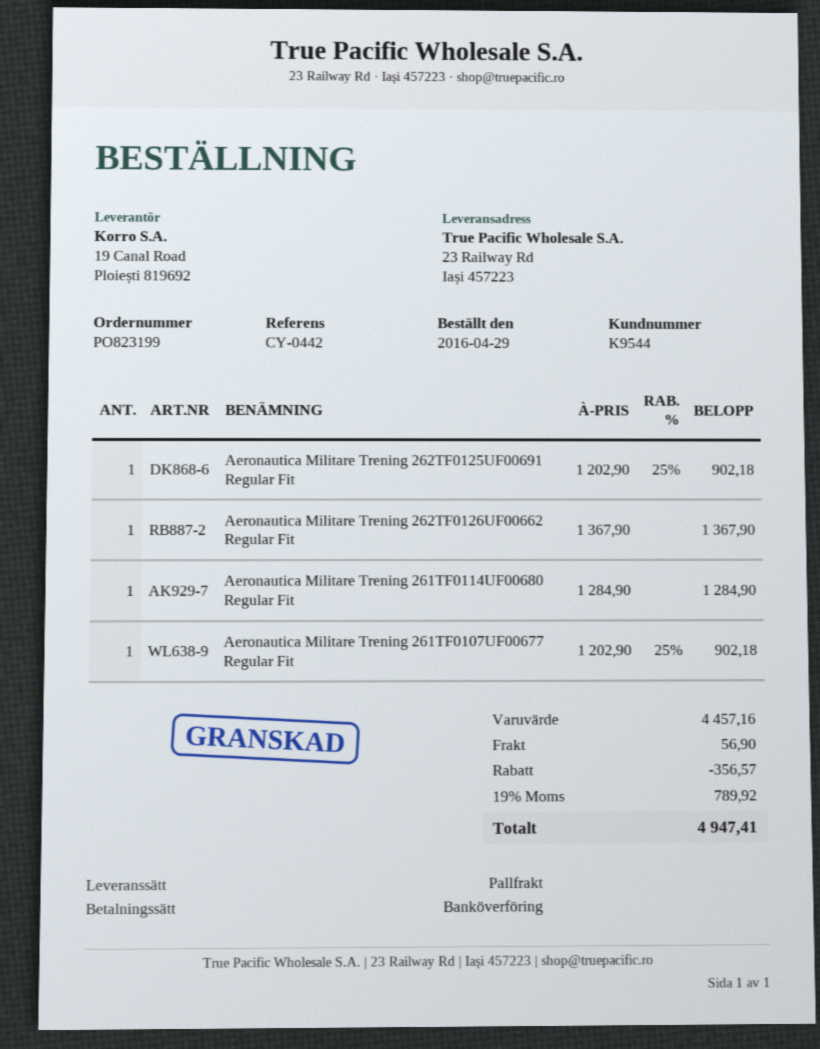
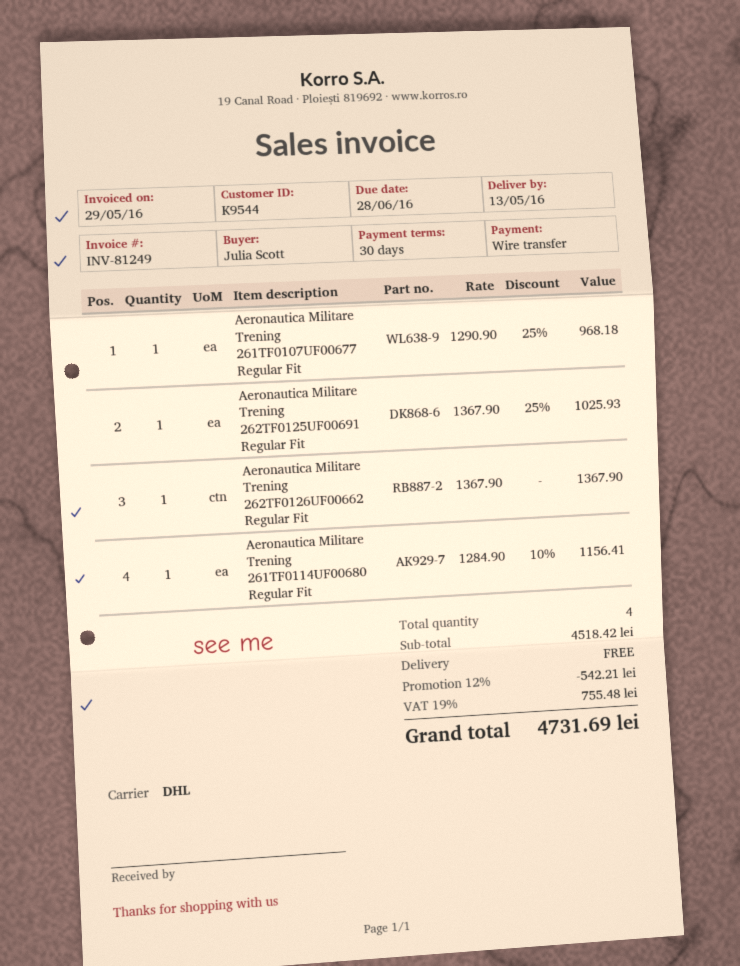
shipping method: pallet freight -> DHL
Aeronautica Militare Trening 262TF0125UF00691 Regular Fit: 1 x 1202.90 - 25% = 902.18 -> 1 x 1367.90 - 25% = 1025.93
Aeronautica Militare Trening 261TF0114UF00680 Regular Fit: 1 x 1284.90 = 1284.90 -> 1 x 1284.90 - 10% = 1156.41
Aeronautica Militare Trening 261TF0107UF00677 Regular Fit: 1 x 1202.90 - 25% = 902.18 -> 1 x 1290.90 - 25% = 968.18
subtotal: 4457.16 -> 4518.42
discount: 356.57 -> 542.21
shipping: 56.90 -> 0.00
tax: 19% = 789.92 -> 19% = 755.48
total: 4947.41 -> 4731.69

